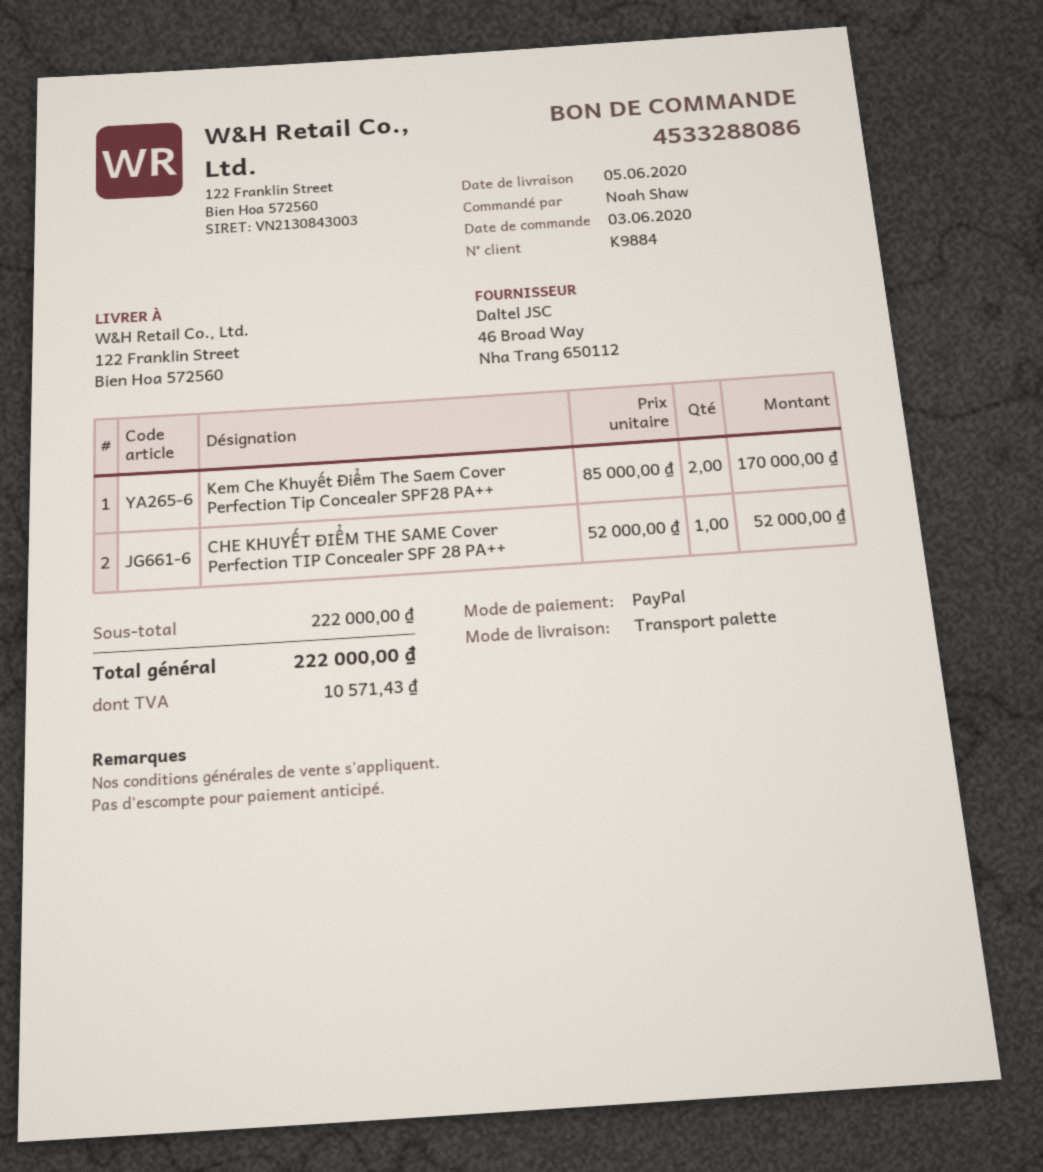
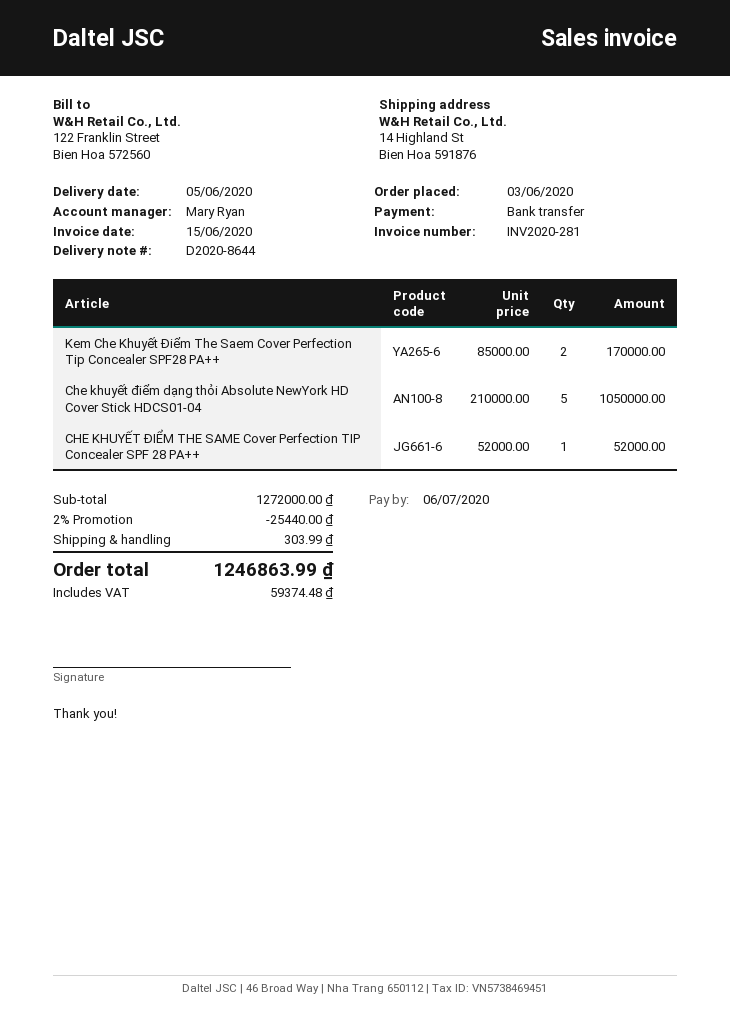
payment method: PayPal -> bank transfer
ship to: 122 Franklin Street, Bien Hoa 572560 -> 14 Highland St, Bien Hoa 591876
Che khuyết điểm dạng thỏi Absolute NewYork HD Cover Stick HDCS01-04: none -> 5 x 210000.00 = 1050000.00
subtotal: 222000.00 -> 1272000.00
discount: none -> 2% = 25440.00
shipping: none -> 303.99
tax: 10571.43 -> 59374.48
total: 222000.00 -> 1246863.99

